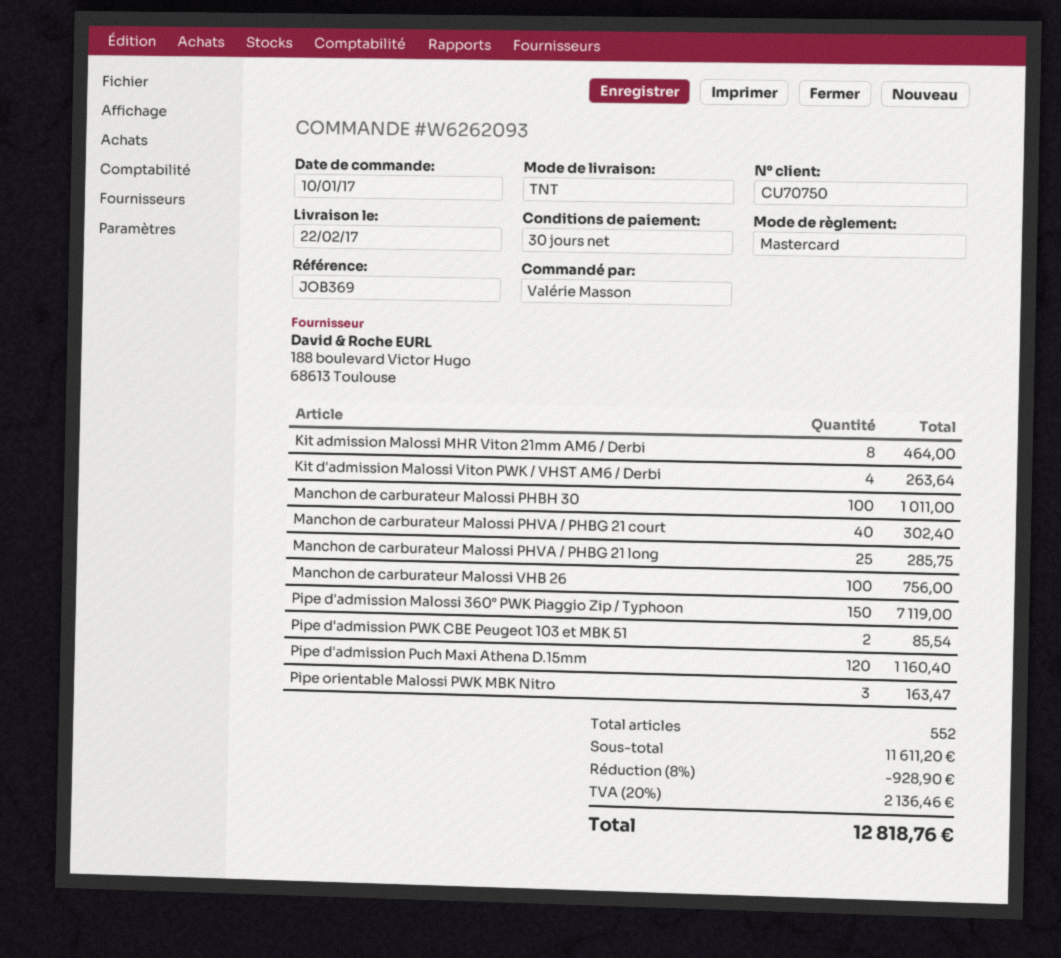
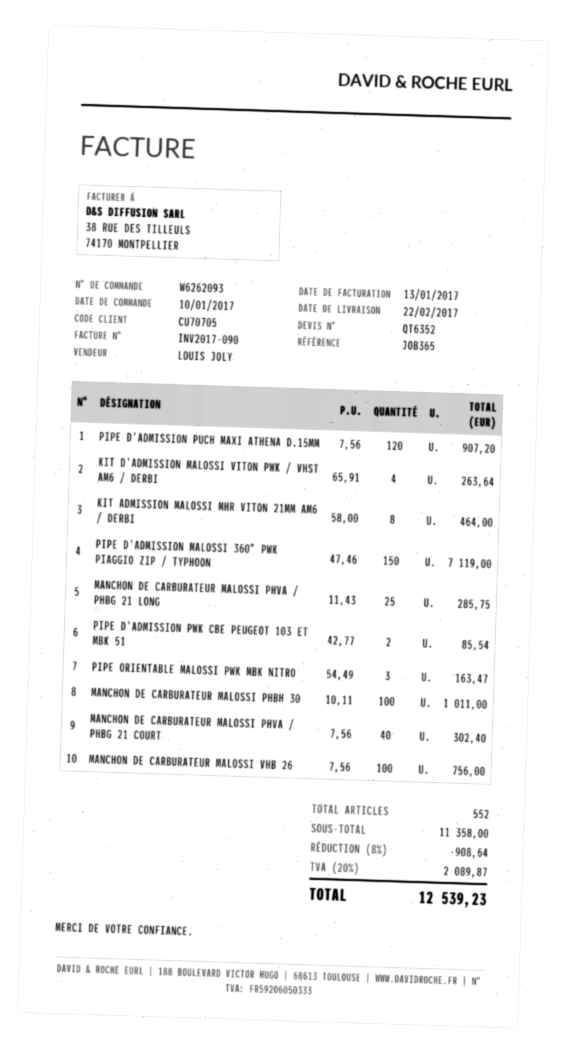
customer number: CU70750 -> CU70705
reference: JOB369 -> JOB365
Pipe d'admission Puch Maxi Athena D.15mm: 120 for 1160.40 -> 120 for 907.20
subtotal: 11611.20 -> 11358.00
discount: 8% = 928.90 -> 8% = 908.64
tax: 20% = 2136.46 -> 20% = 2089.87
total: 12818.76 -> 12539.23

